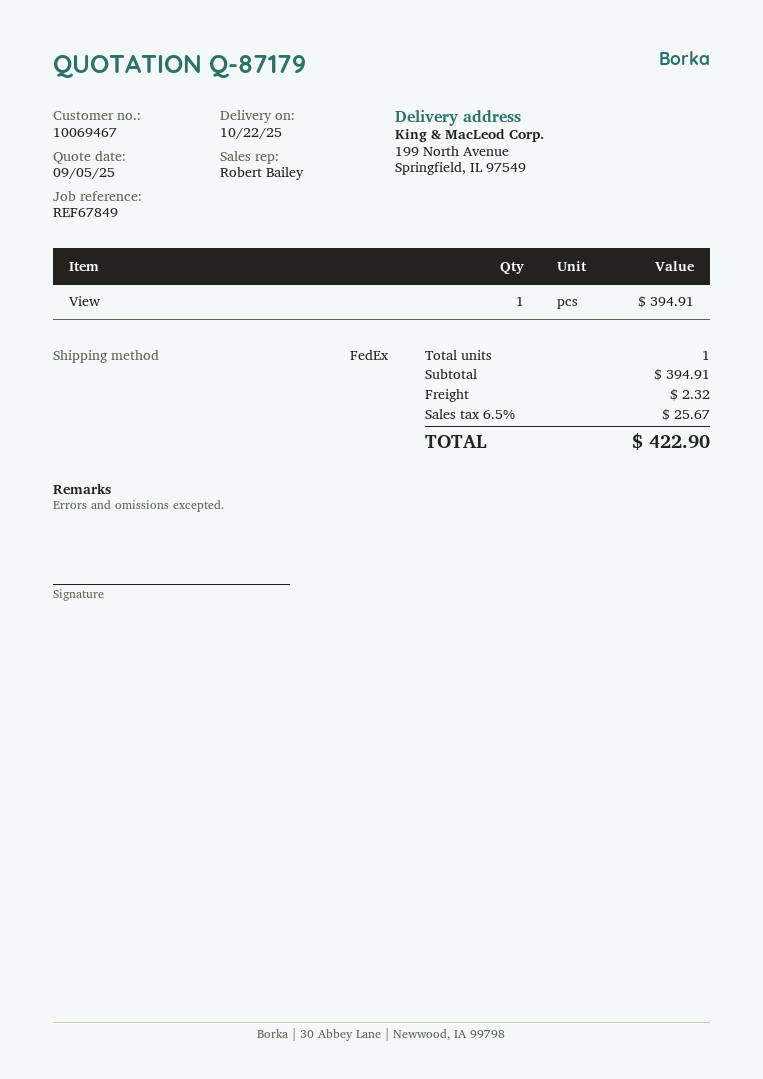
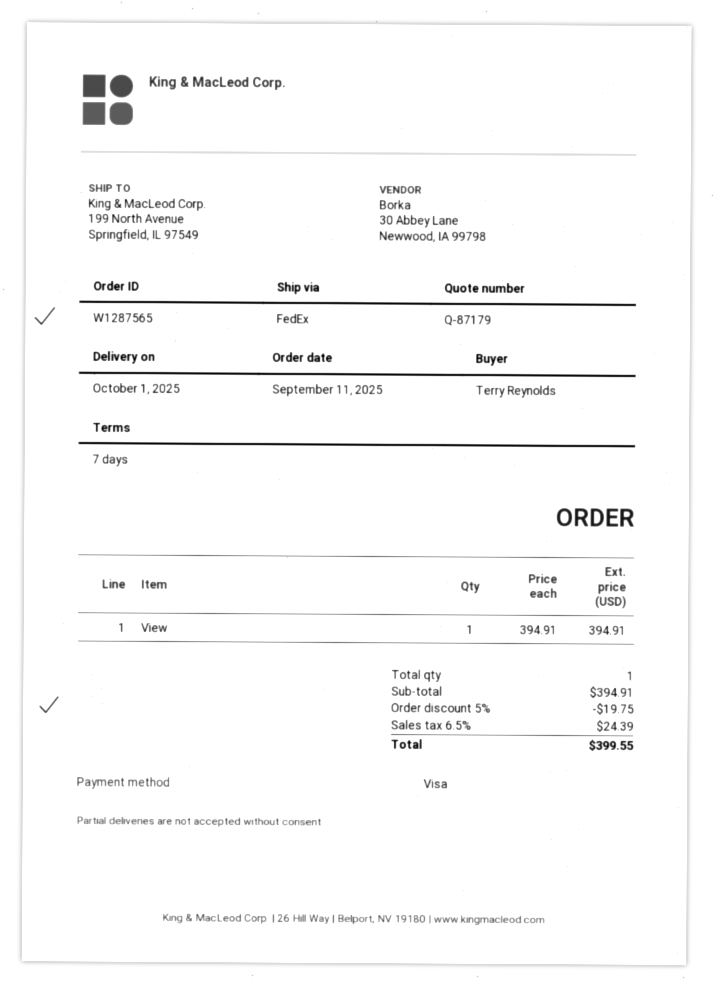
delivery date: 2025-10-22 -> 2025-10-01
discount: none -> 5% = 19.75
shipping: 2.32 -> none
tax: 6.5% = 25.67 -> 6.5% = 24.39
total: 422.90 -> 399.55

